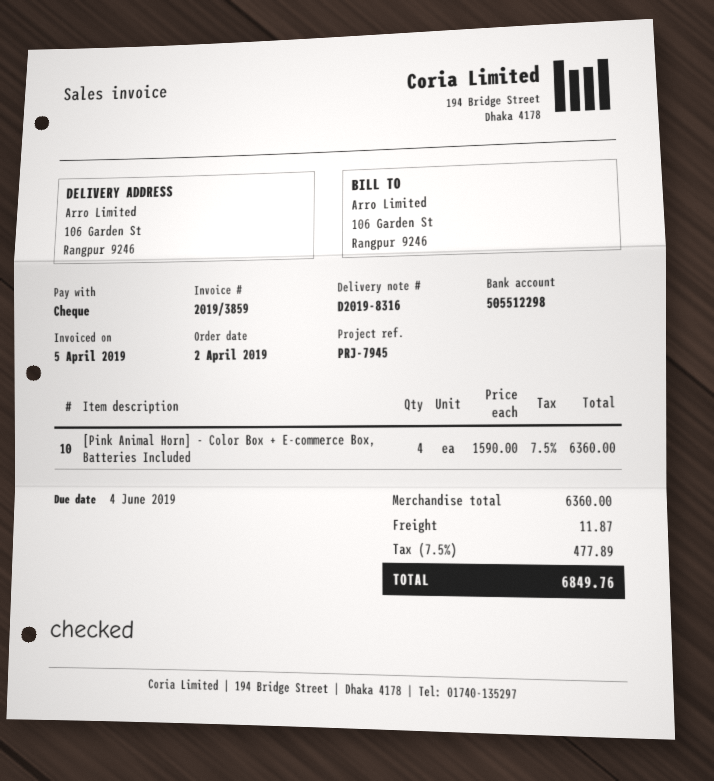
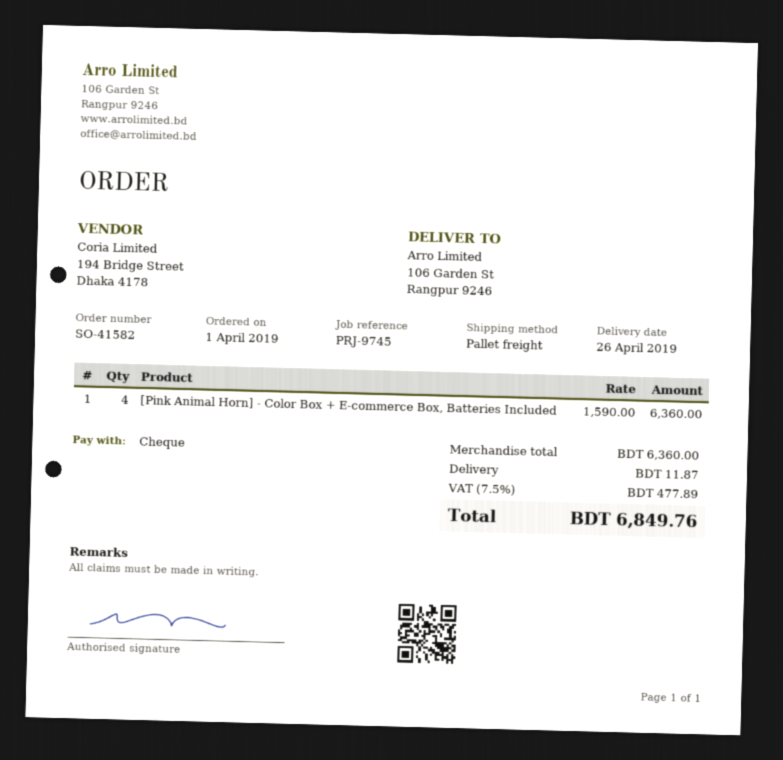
order date: 2019-04-02 -> 2019-04-01
reference: PRJ-7945 -> PRJ-9745

